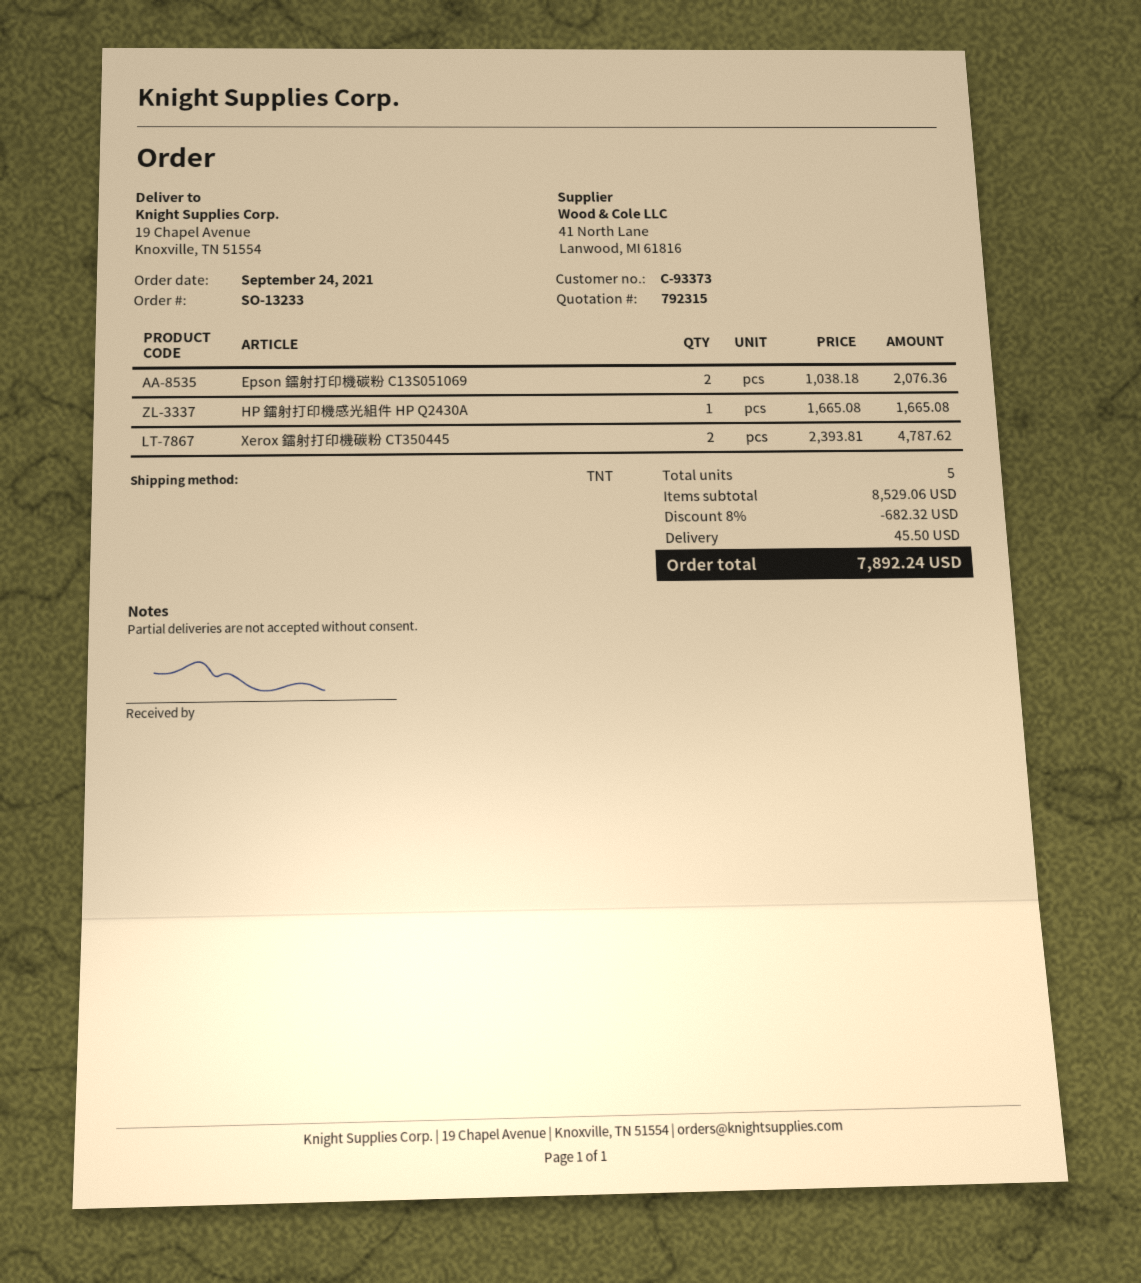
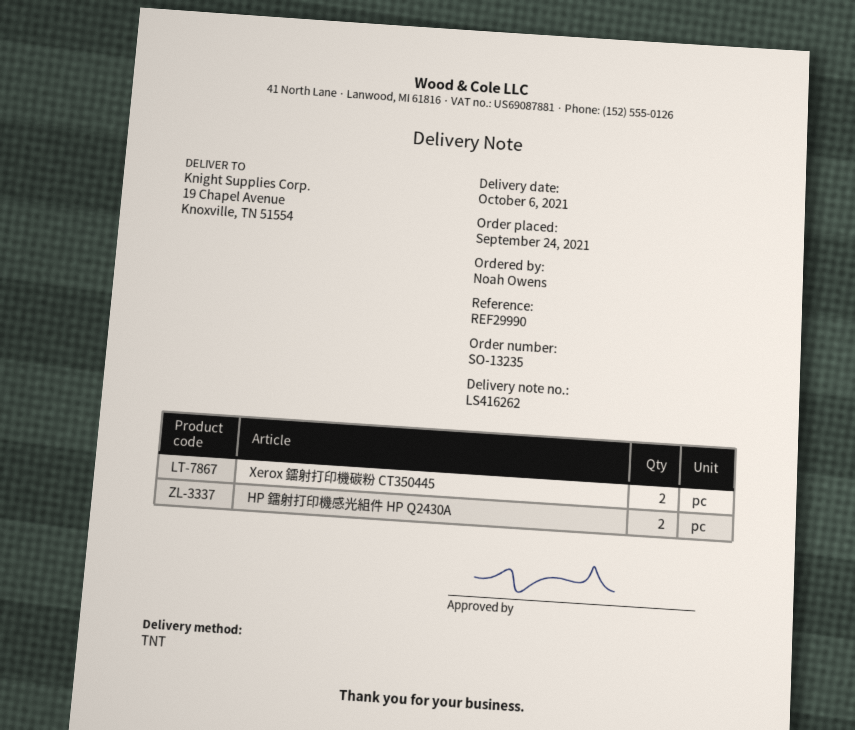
order number: SO-13233 -> SO-13235
Epson 鐳射打印機碳粉 C13S051069: 2 -> none
HP 鐳射打印機感光組件 HP Q2430A: 1 -> 2

